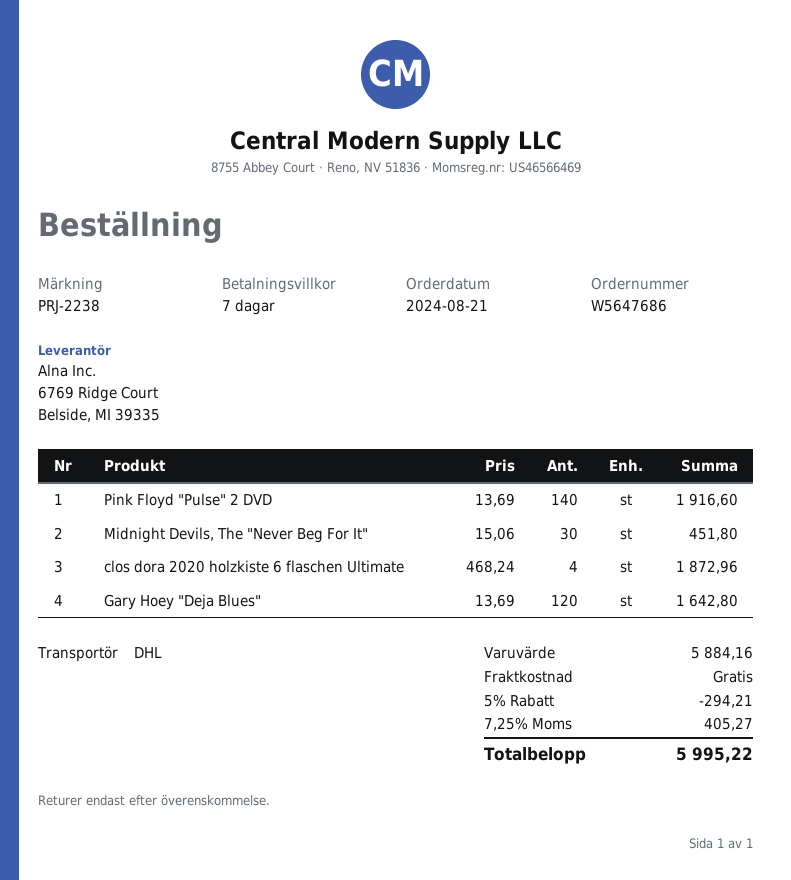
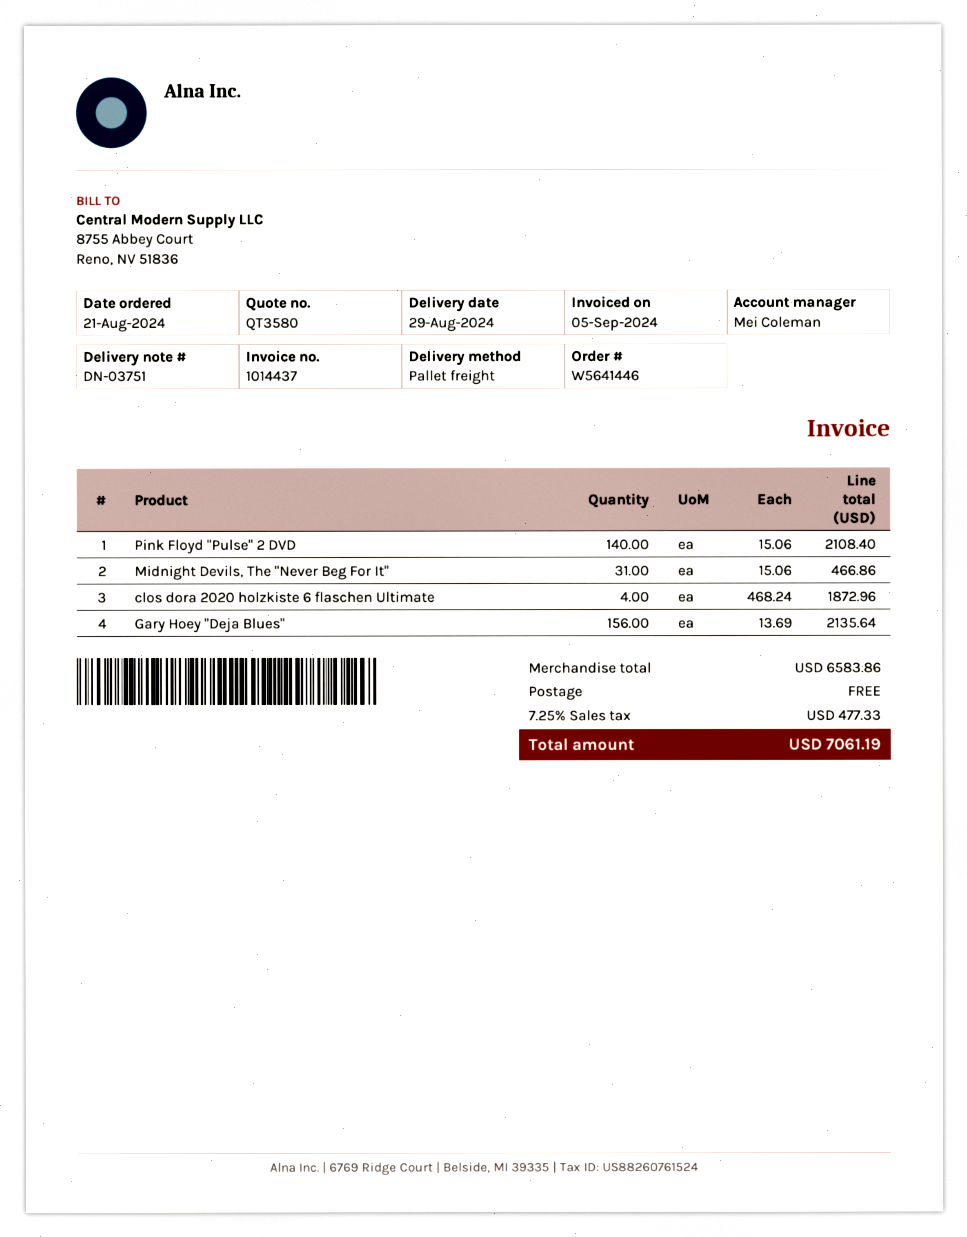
order number: W5647686 -> W5641446
shipping method: DHL -> pallet freight
Pink Floyd "Pulse" 2 DVD: 140 x 13.69 = 1916.60 -> 140 x 15.06 = 2108.40
Midnight Devils, The "Never Beg For It": 30 x 15.06 = 451.80 -> 31 x 15.06 = 466.86
Gary Hoey "Deja Blues": 120 x 13.69 = 1642.80 -> 156 x 13.69 = 2135.64
subtotal: 5884.16 -> 6583.86
discount: 5% = 294.21 -> none
tax: 7.25% = 405.27 -> 7.25% = 477.33
total: 5995.22 -> 7061.19

